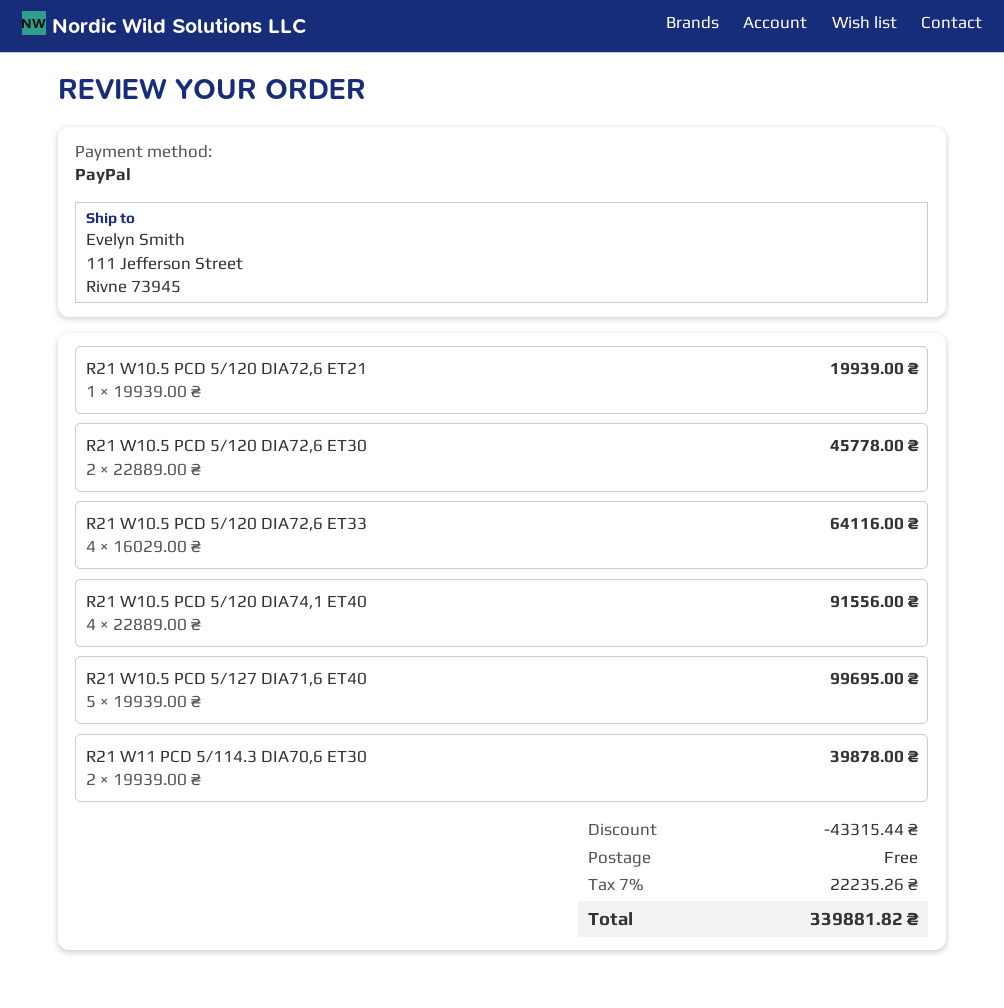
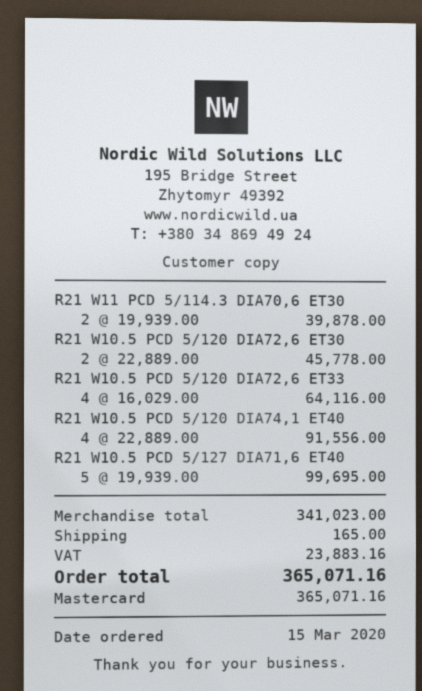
payment method: PayPal -> Mastercard
R21 W10.5 PCD 5/120 DIA72,6 ET21: 1 x 19939.00 = 19939.00 -> none
discount: 43315.44 -> none
shipping: 0.00 -> 165.00
tax: 22235.26 -> 23883.16
total: 339881.82 -> 365071.16

